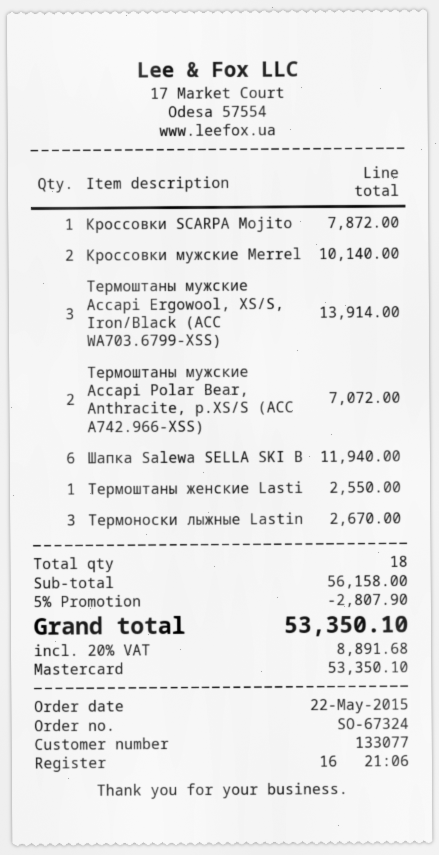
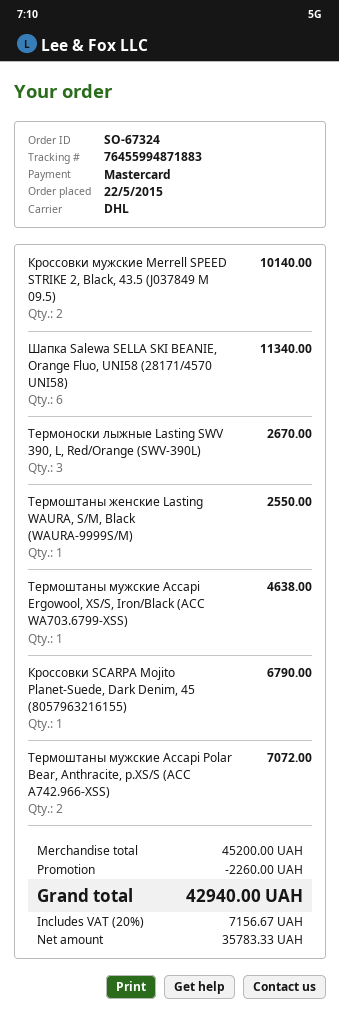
Кроссовки SCARPA Mojito: 1 for 7872.00 -> 1 for 6790.00
Термоштаны мужские Accapi Ergowool, XS/S, Iron/Black (ACC WА703.6799-XSS): 3 for 13914.00 -> 1 for 4638.00
Шапка Salewa SELLA SKI B: 6 for 11940.00 -> 6 for 11340.00
subtotal: 56158.00 -> 45200.00
discount: 2807.90 -> 2260.00
tax: 20% = 8891.68 -> 20% = 7156.67
total: 53350.10 -> 42940.00

